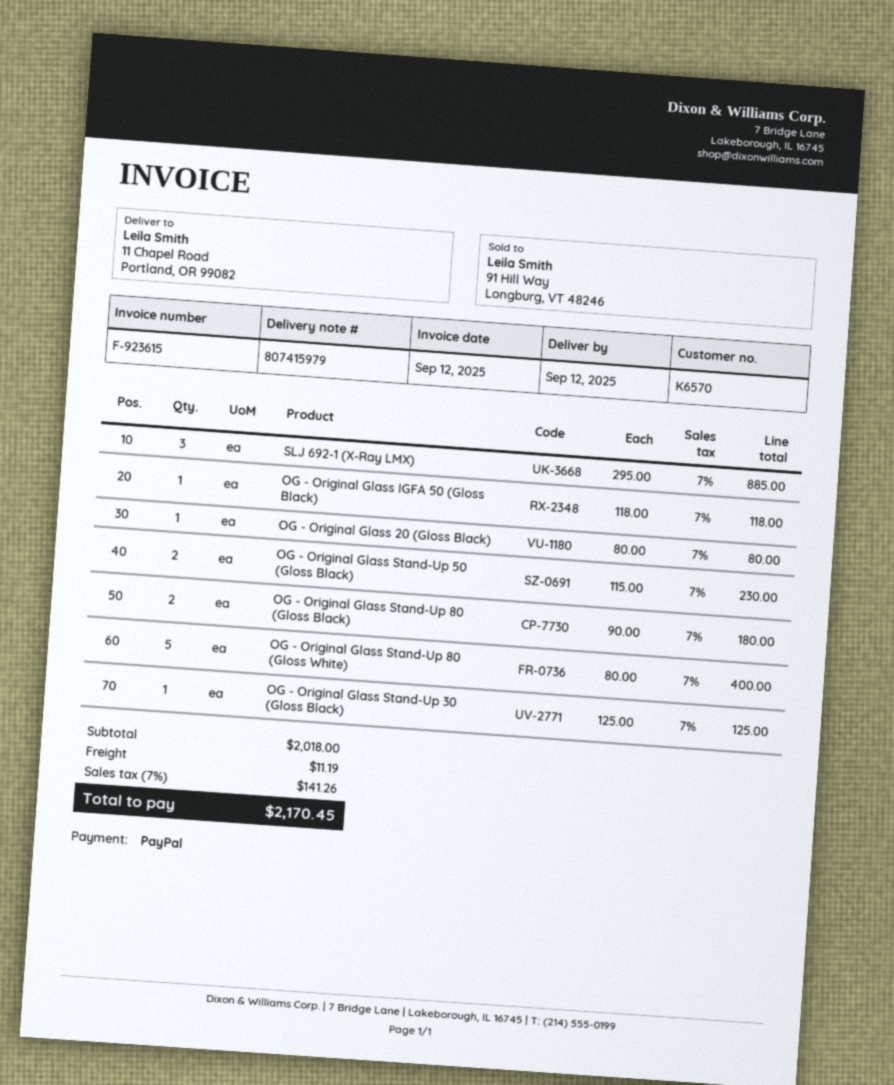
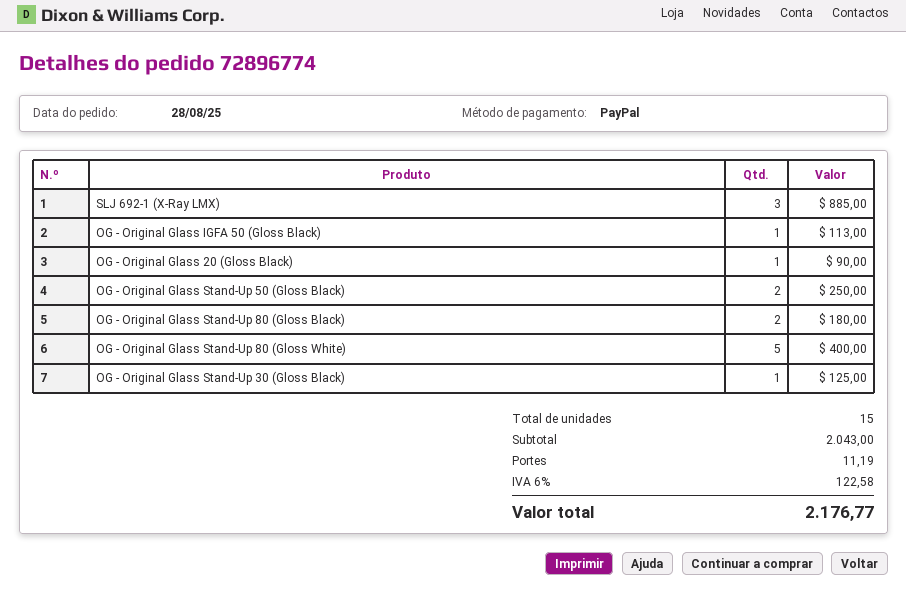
OG - Original Glass IGFA 50 (Gloss Black): 1 for 118.00 -> 1 for 113.00
OG - Original Glass 20 (Gloss Black): 1 for 80.00 -> 1 for 90.00
OG - Original Glass Stand-Up 50 (Gloss Black): 2 for 230.00 -> 2 for 250.00
subtotal: 2018.00 -> 2043.00
tax: 7% = 141.26 -> 6% = 122.58
total: 2170.45 -> 2176.77

